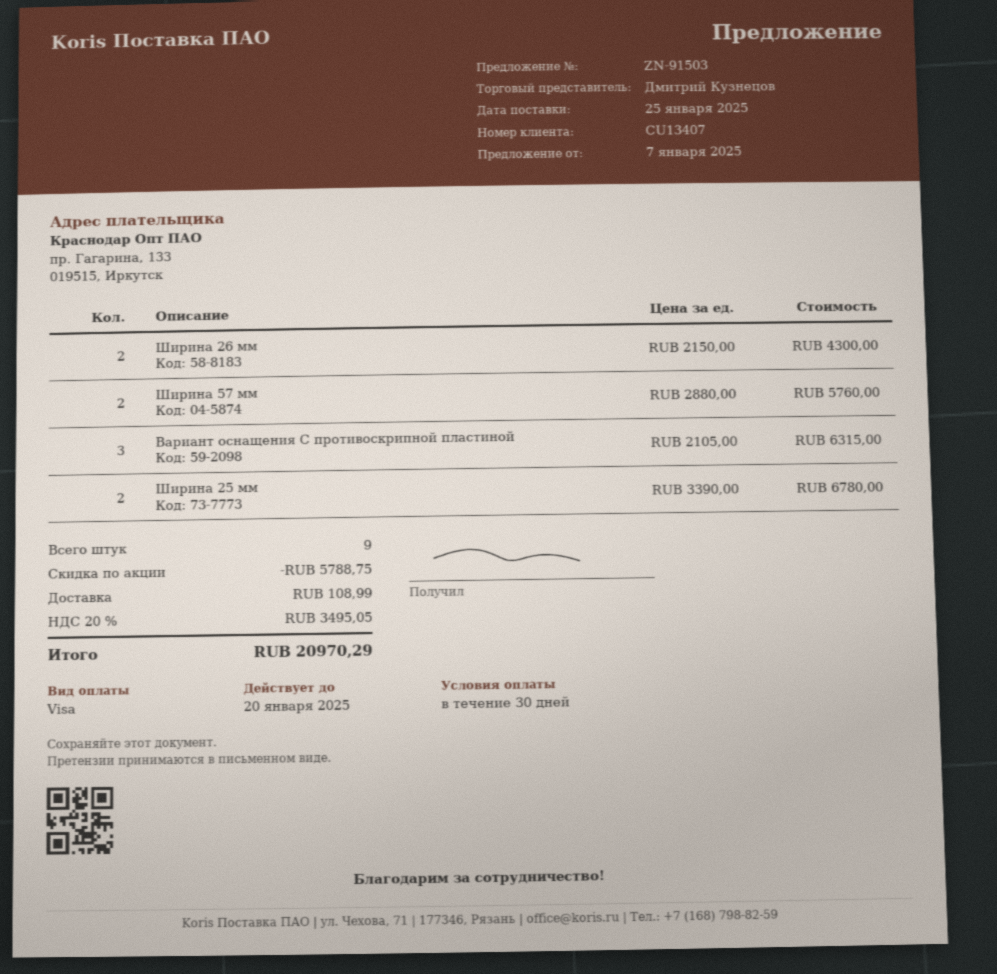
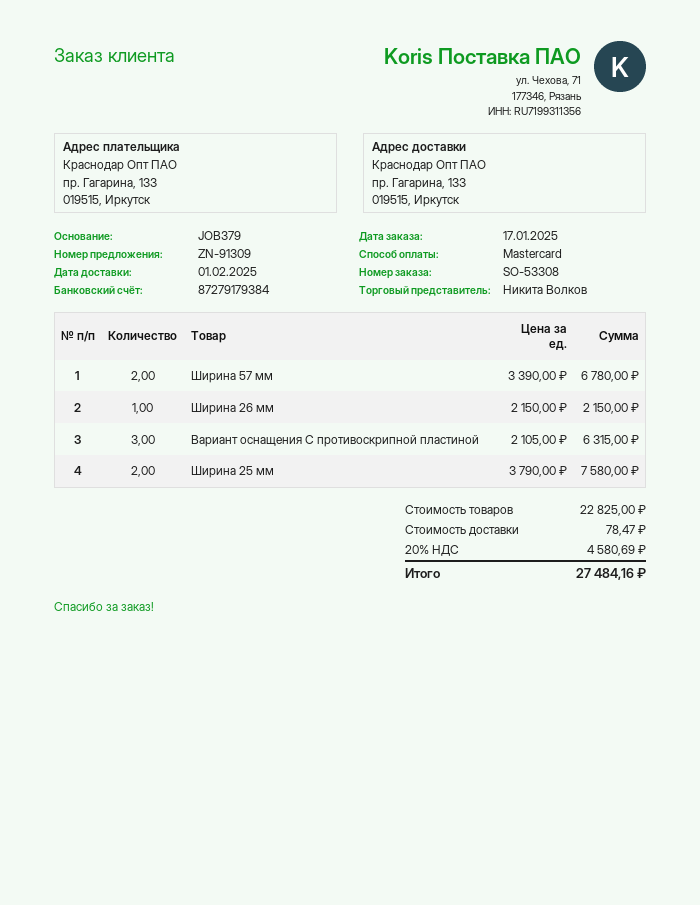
quote number: ZN-91503 -> ZN-91309
delivery date: 2025-01-25 -> 2025-02-01
sales rep: Дмитрий Кузнецов -> Никита Волков
payment method: Visa -> Mastercard
Ширина 26 мм: 2 x 2150.00 = 4300.00 -> 1 x 2150.00 = 2150.00
Ширина 57 мм: 2 x 2880.00 = 5760.00 -> 2 x 3390.00 = 6780.00
Ширина 25 мм: 2 x 3390.00 = 6780.00 -> 2 x 3790.00 = 7580.00
discount: 5788.75 -> none
shipping: 108.99 -> 78.47
tax: 20% = 3495.05 -> 20% = 4580.69
total: 20970.29 -> 27484.16

